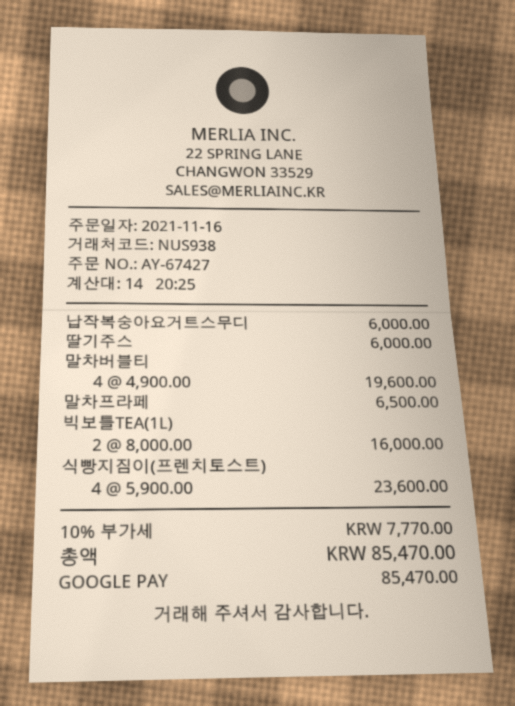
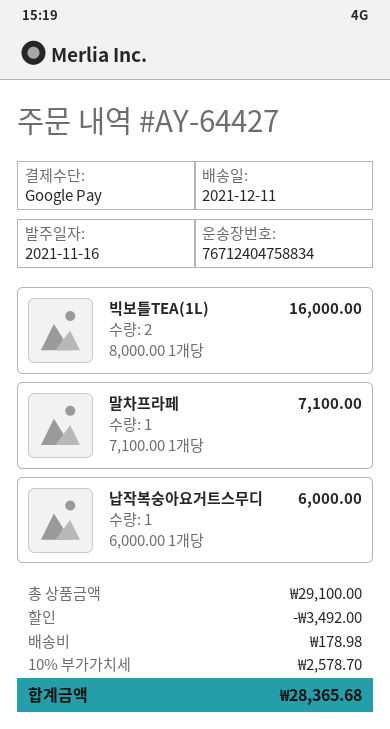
order number: AY-67427 -> AY-64427
딸기주스: 1 x 6000.00 = 6000.00 -> none
말차버블티: 4 x 4900.00 = 19600.00 -> none
말차프라페: 1 x 6500.00 = 6500.00 -> 1 x 7100.00 = 7100.00
식빵지짐이(프렌치토스트): 4 x 5900.00 = 23600.00 -> none
discount: none -> 3492.00
shipping: none -> 178.98
tax: 10% = 7770.00 -> 10% = 2578.70
total: 85470.00 -> 28365.68

